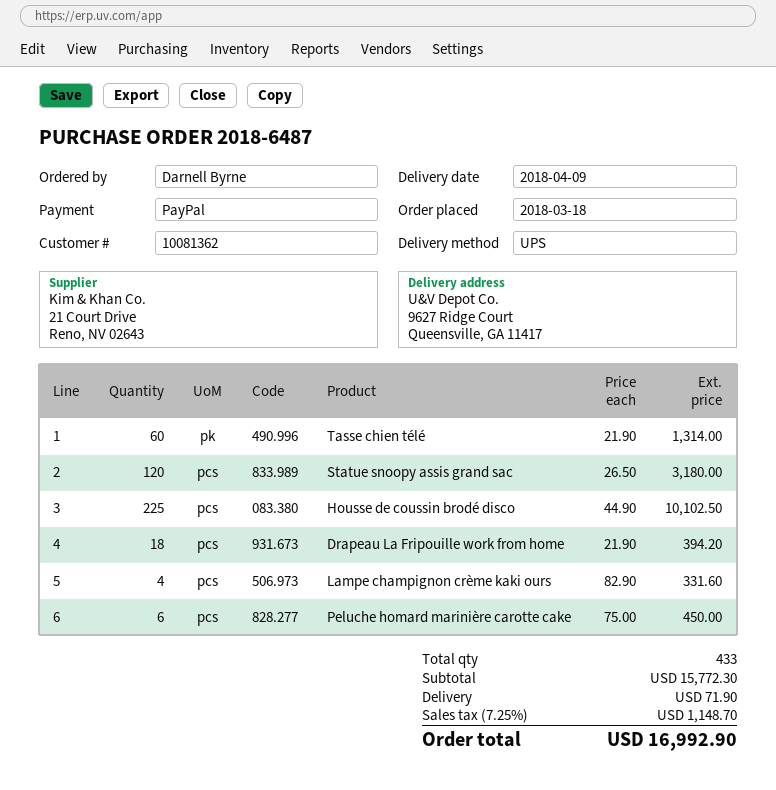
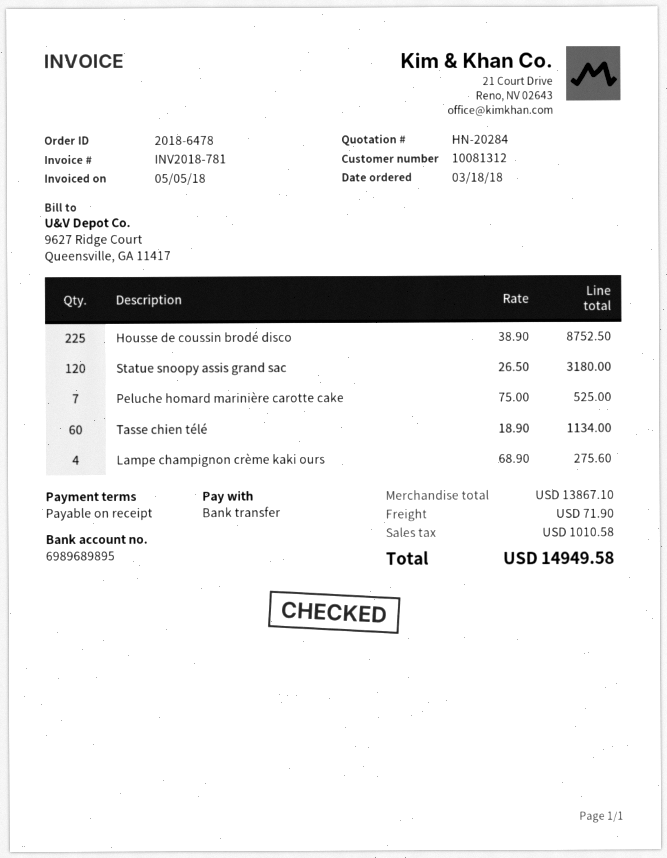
order number: 2018-6487 -> 2018-6478
customer number: 10081362 -> 10081312
payment method: PayPal -> bank transfer
Tasse chien télé: 60 x 21.90 = 1314.00 -> 60 x 18.90 = 1134.00
Housse de coussin brodé disco: 225 x 44.90 = 10102.50 -> 225 x 38.90 = 8752.50
Drapeau La Fripouille work from home: 18 x 21.90 = 394.20 -> none
Lampe champignon crème kaki ours: 4 x 82.90 = 331.60 -> 4 x 68.90 = 275.60
Peluche homard marinière carotte cake: 6 x 75.00 = 450.00 -> 7 x 75.00 = 525.00
subtotal: 15772.30 -> 13867.10
tax: 1148.70 -> 1010.58
total: 16992.90 -> 14949.58

